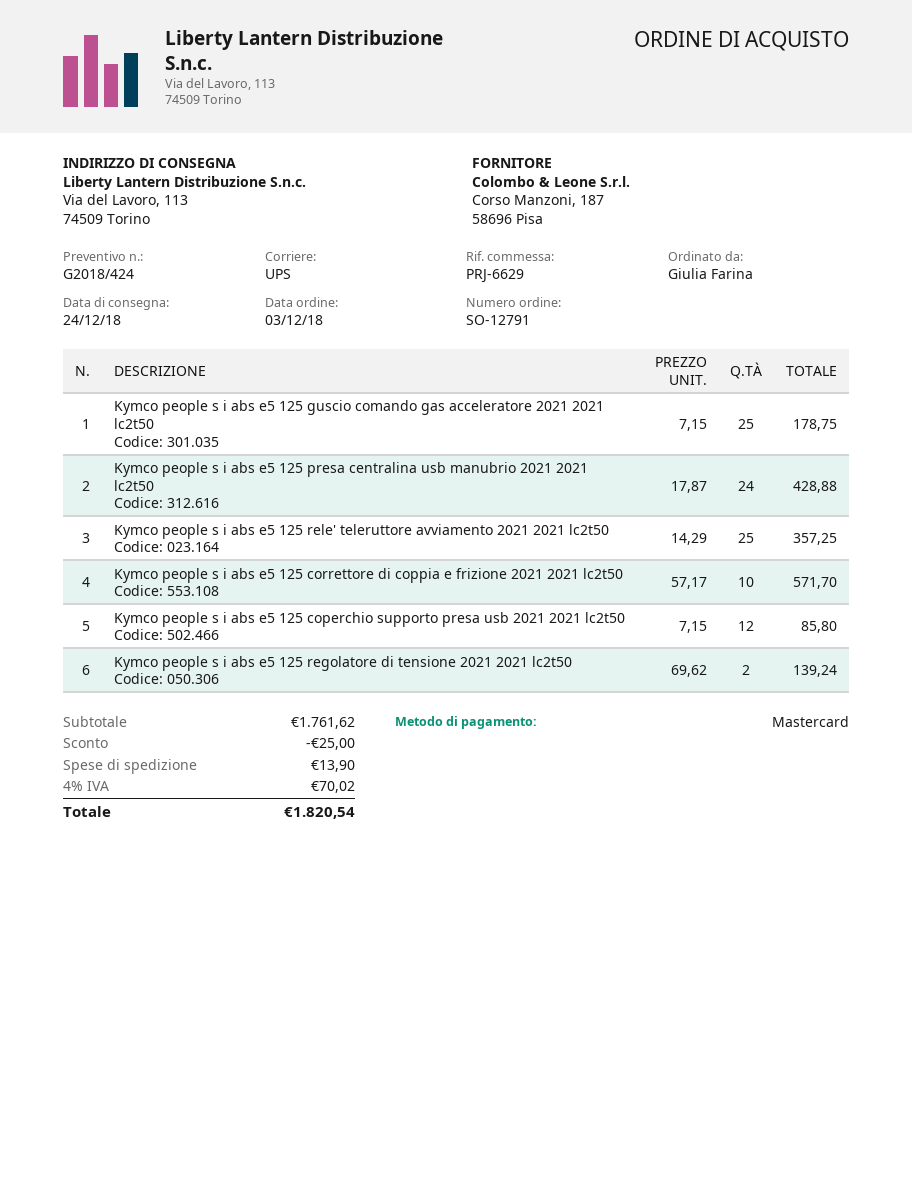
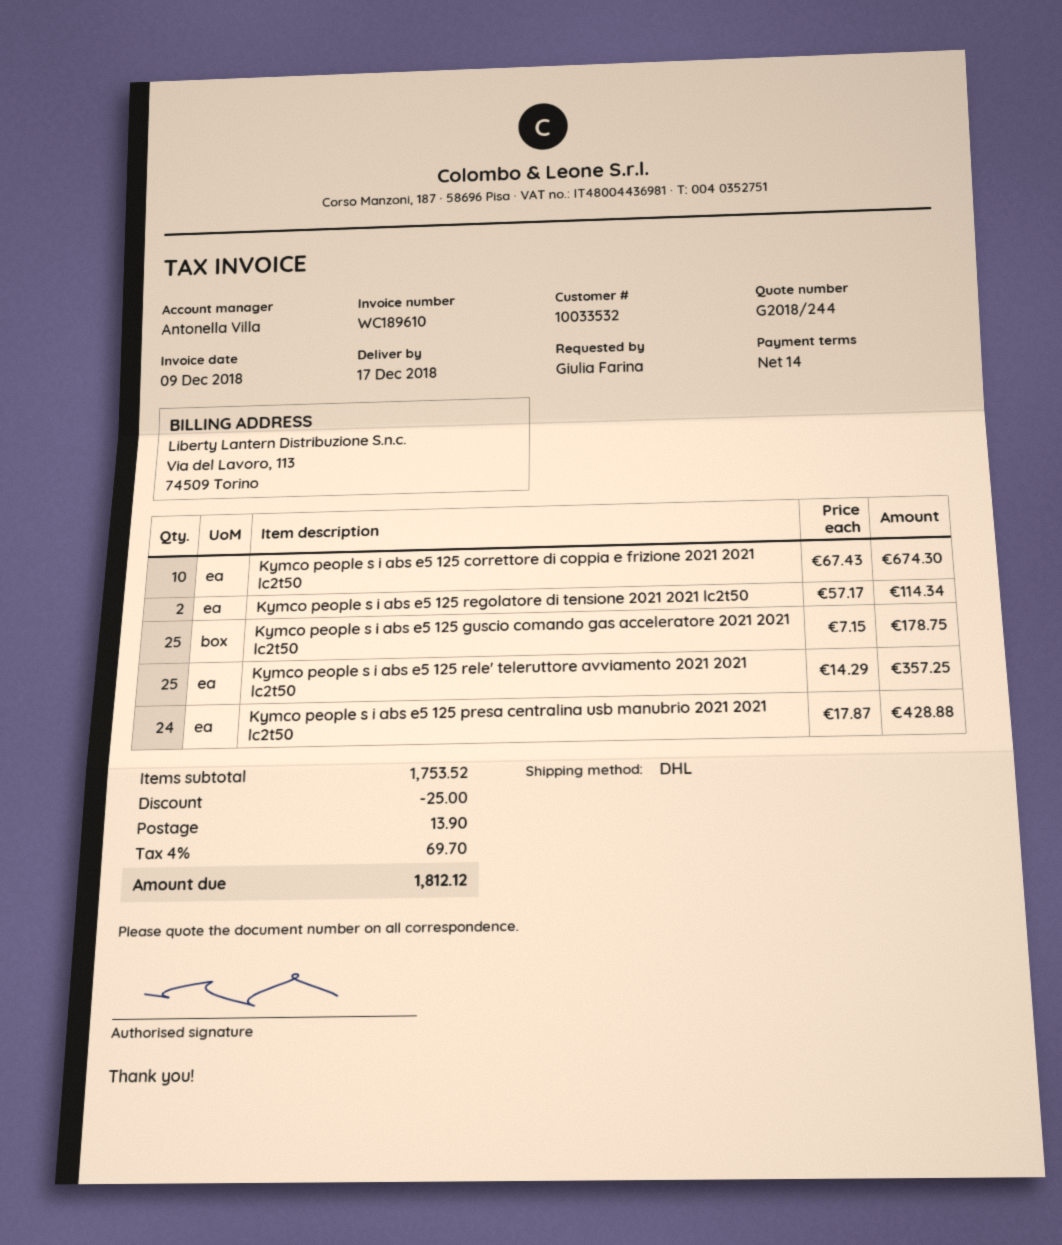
quote number: G2018/424 -> G2018/244
delivery date: 2018-12-24 -> 2018-12-17
shipping method: UPS -> DHL
Kymco people s i abs e5 125 correttore di coppia e frizione 2021 2021 lc2t50: 10 x 57.17 = 571.70 -> 10 x 67.43 = 674.30
Kymco people s i abs e5 125 coperchio supporto presa usb 2021 2021 lc2t50: 12 x 7.15 = 85.80 -> none
Kymco people s i abs e5 125 regolatore di tensione 2021 2021 lc2t50: 2 x 69.62 = 139.24 -> 2 x 57.17 = 114.34
subtotal: 1761.62 -> 1753.52
tax: 4% = 70.02 -> 4% = 69.70
total: 1820.54 -> 1812.12

